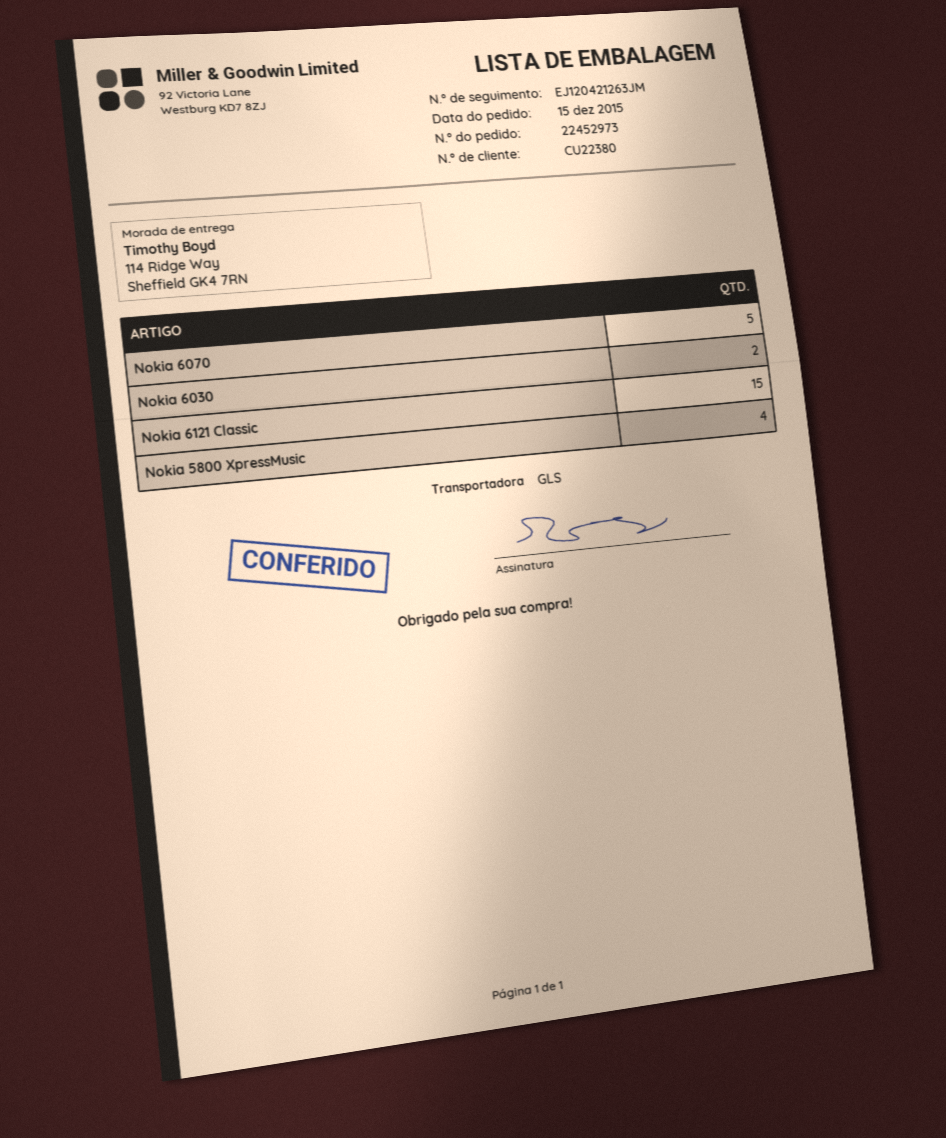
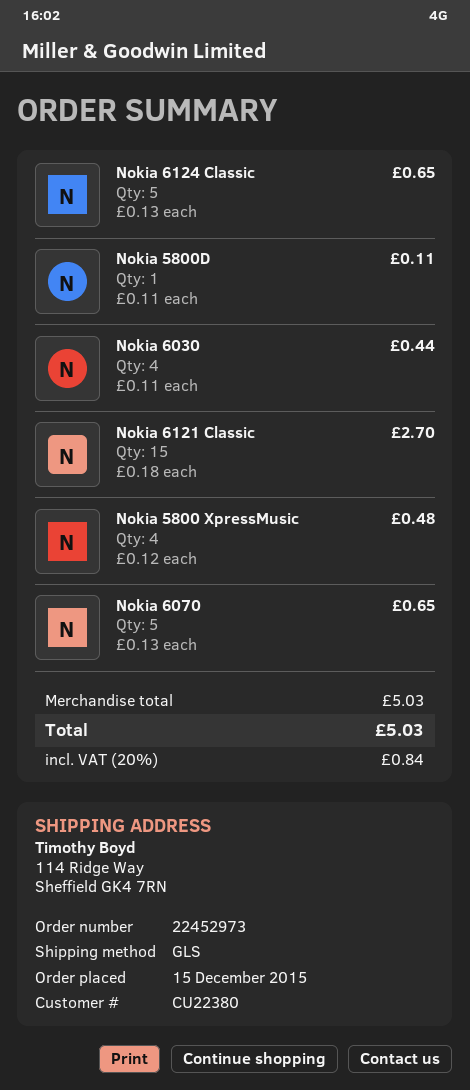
Nokia 6030: 2 -> 4
Nokia 6124 Classic: none -> 5
Nokia 5800D: none -> 1

